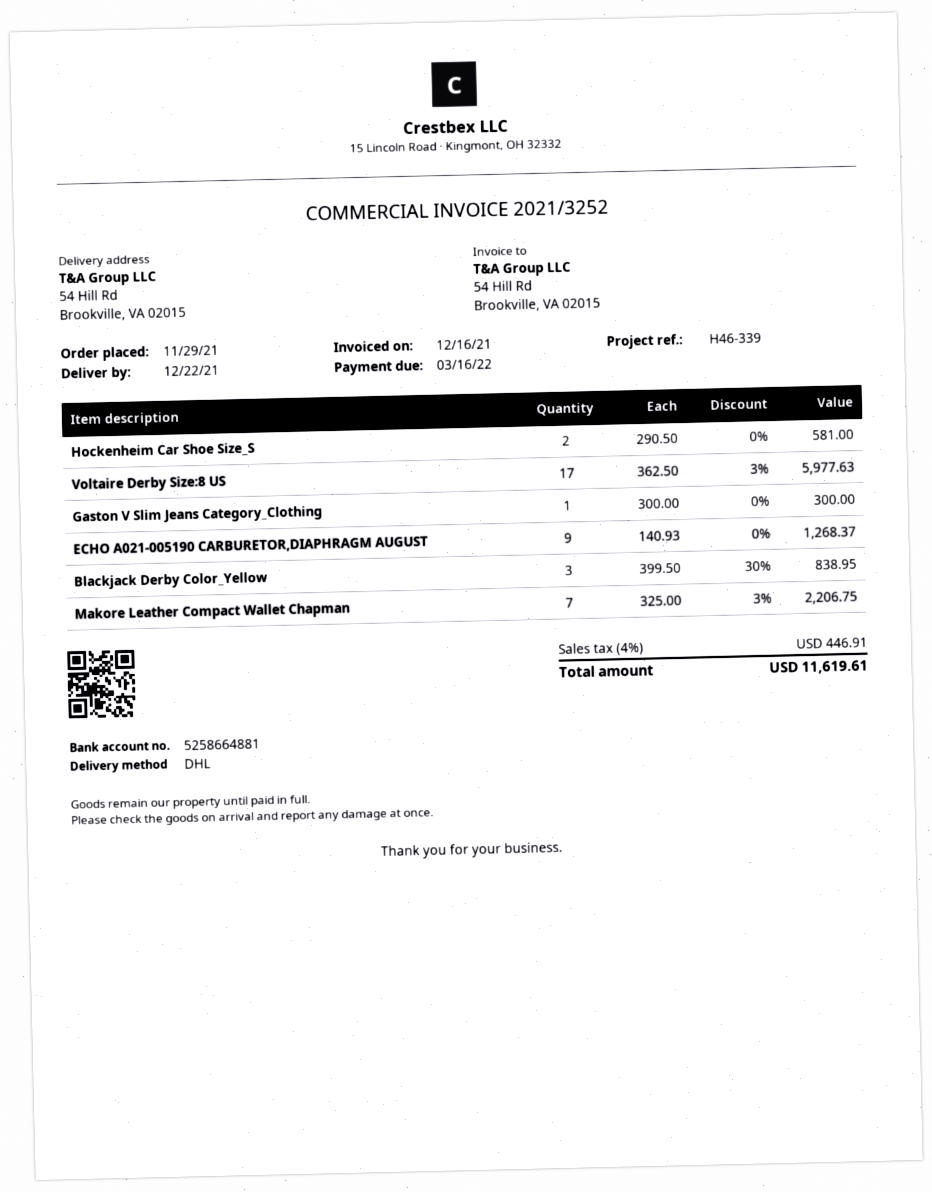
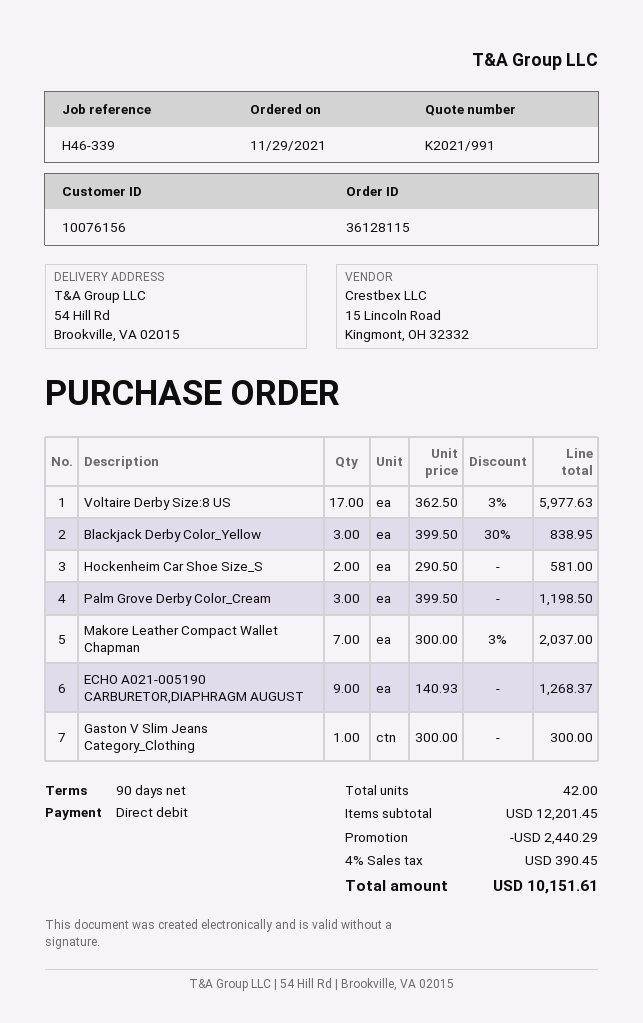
Makore Leather Compact Wallet Chapman: 7 x 325.00 - 3% = 2206.75 -> 7 x 300.00 - 3% = 2037.00
Palm Grove Derby Color_Cream: none -> 3 x 399.50 = 1198.50
discount: none -> 2440.29
tax: 4% = 446.91 -> 4% = 390.45
total: 11619.61 -> 10151.61

